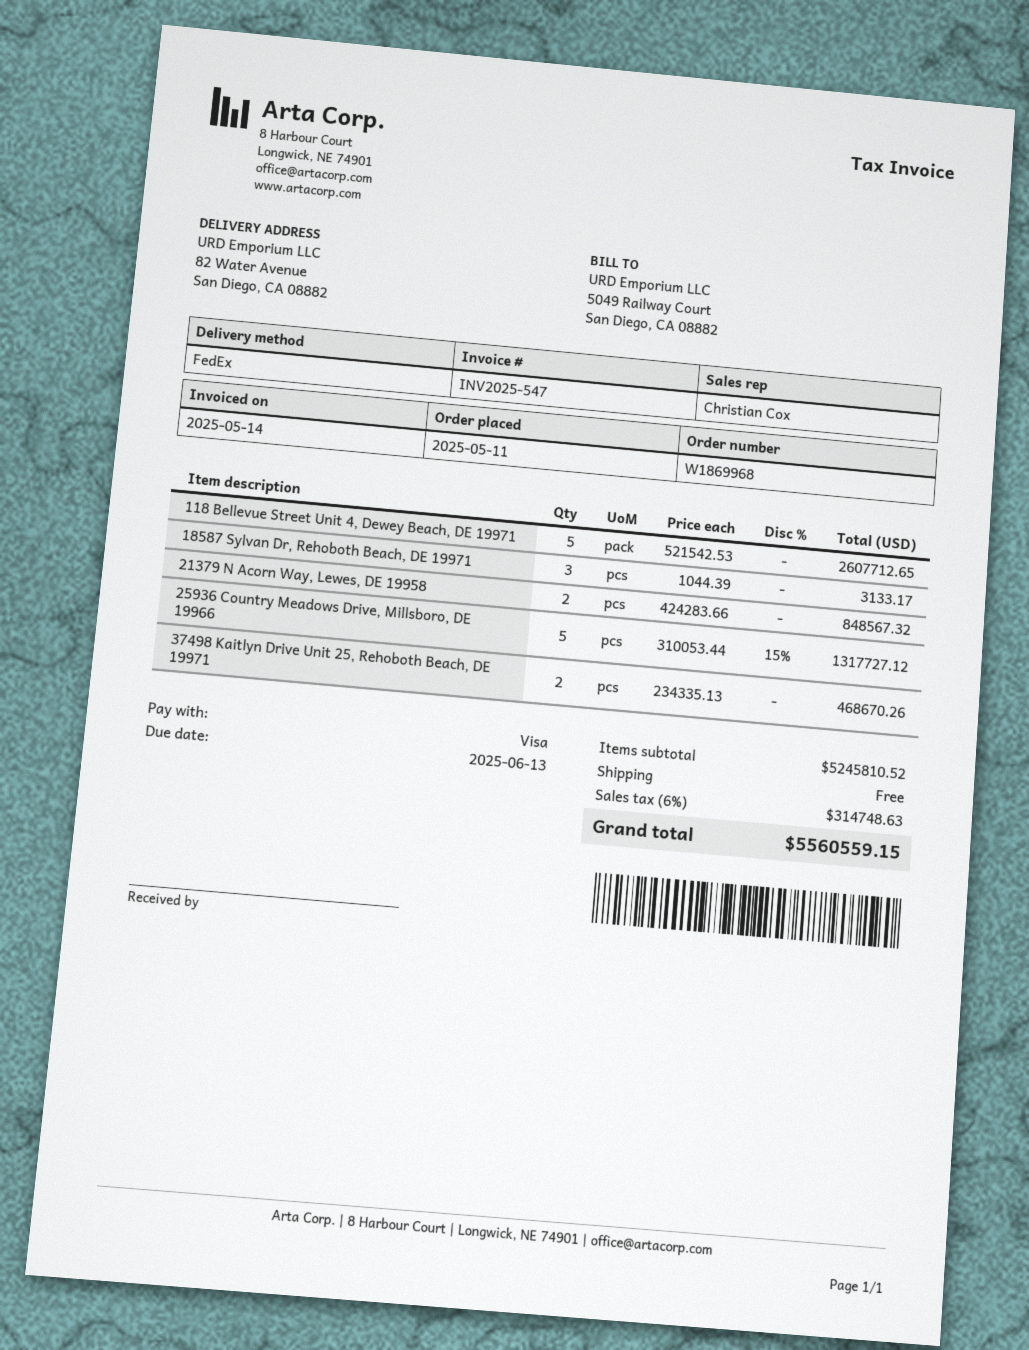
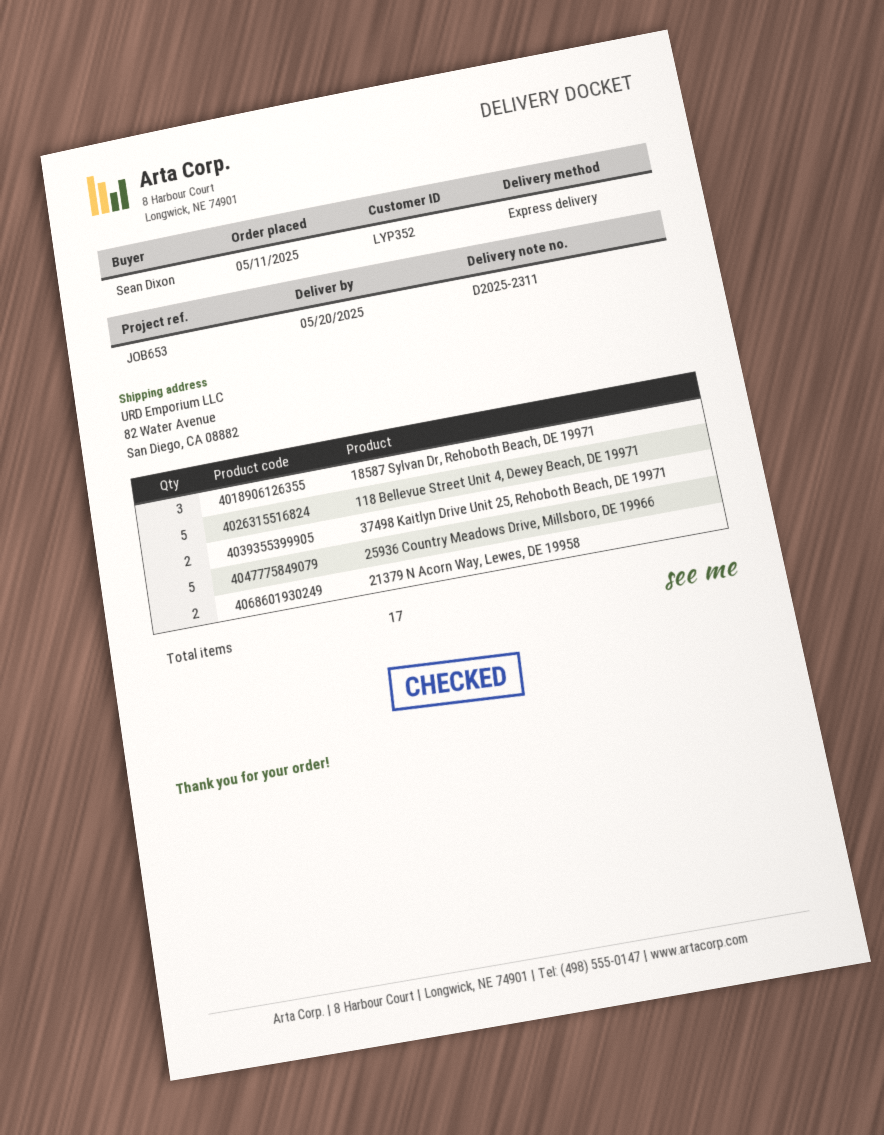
shipping method: FedEx -> express

